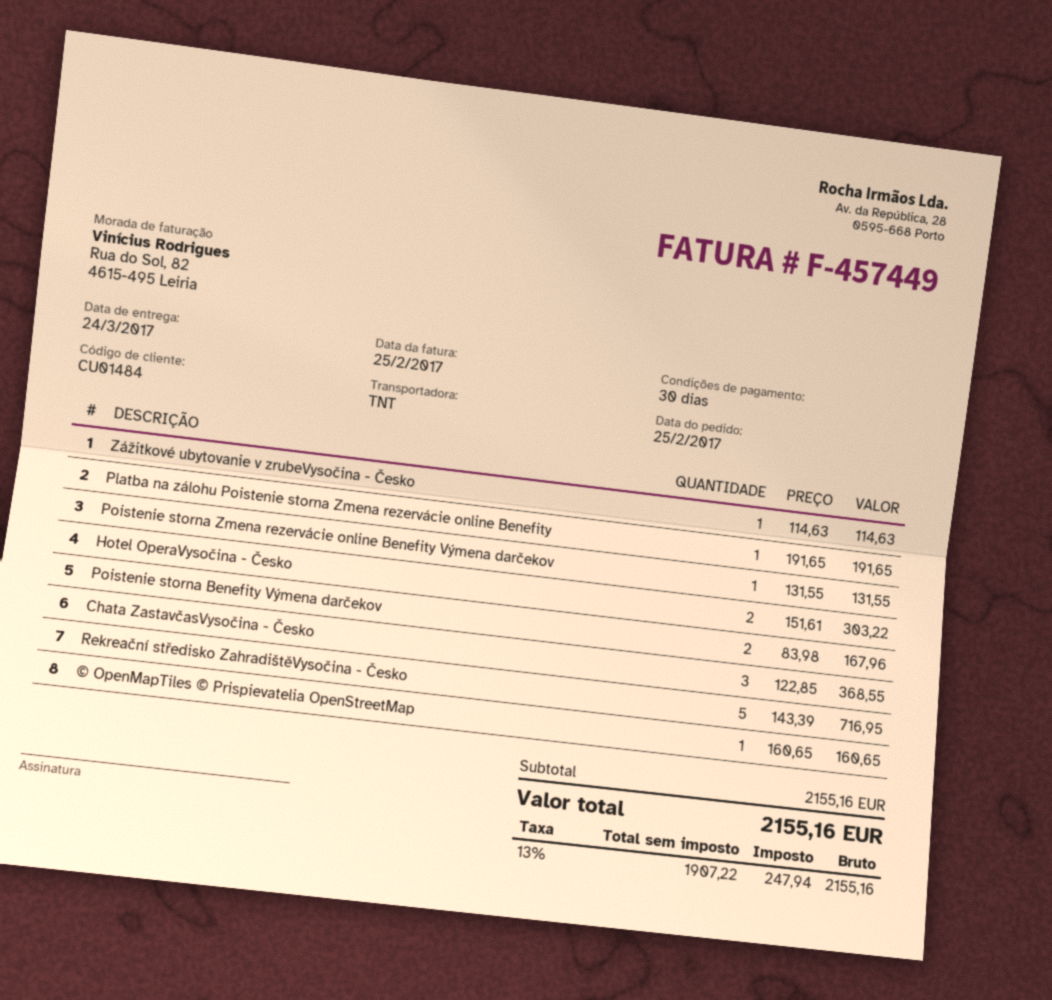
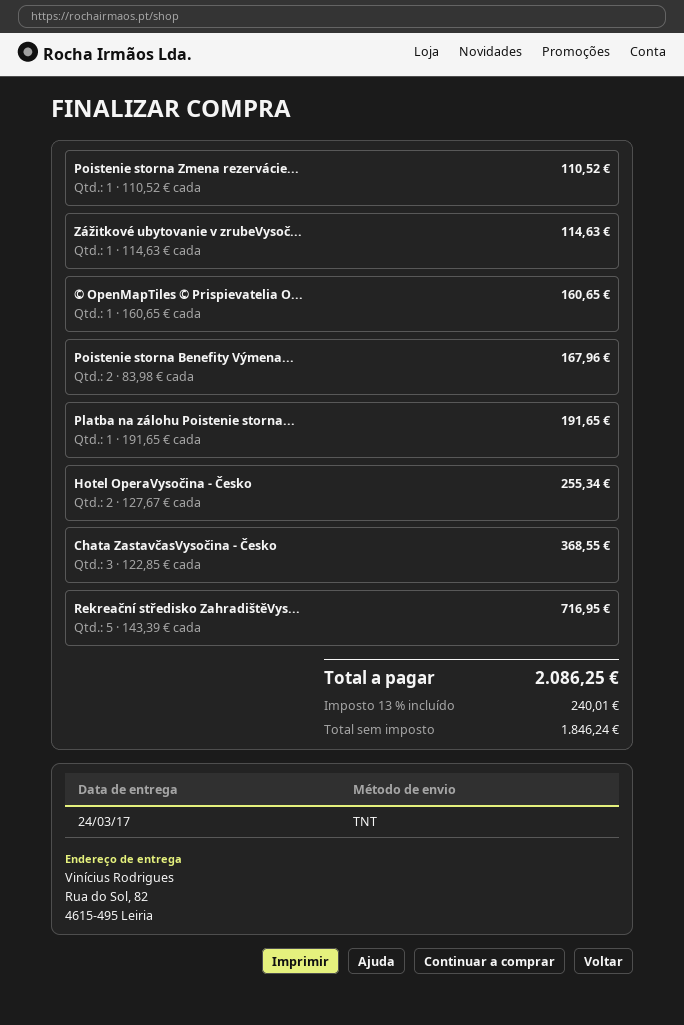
Poistenie storna Zmena rezervácie online Benefity Výmena darčekov: 1 x 131.55 = 131.55 -> 1 x 110.52 = 110.52
Hotel OperaVysočina - Česko: 2 x 151.61 = 303.22 -> 2 x 127.67 = 255.34
net: 1907.22 -> 1846.24
tax: 13% = 247.94 -> 13% = 240.01
total: 2155.16 -> 2086.25

